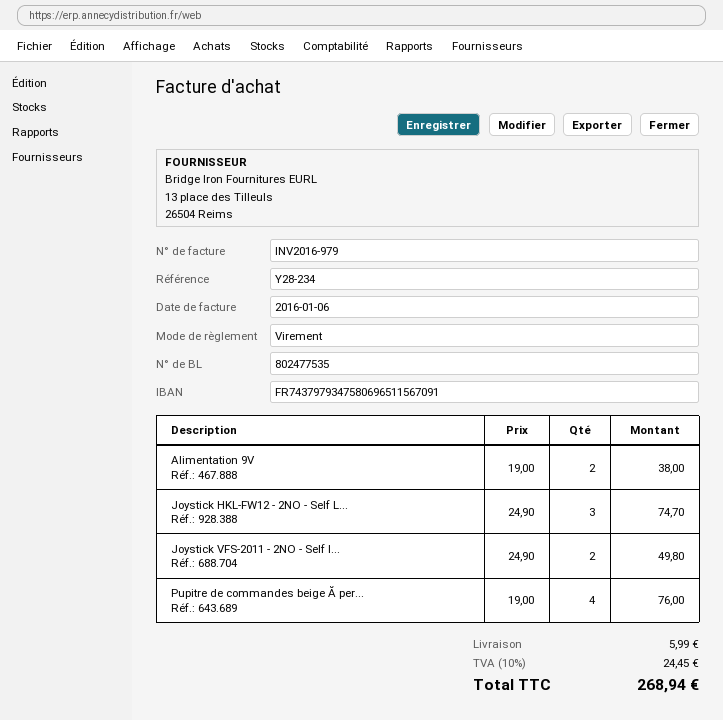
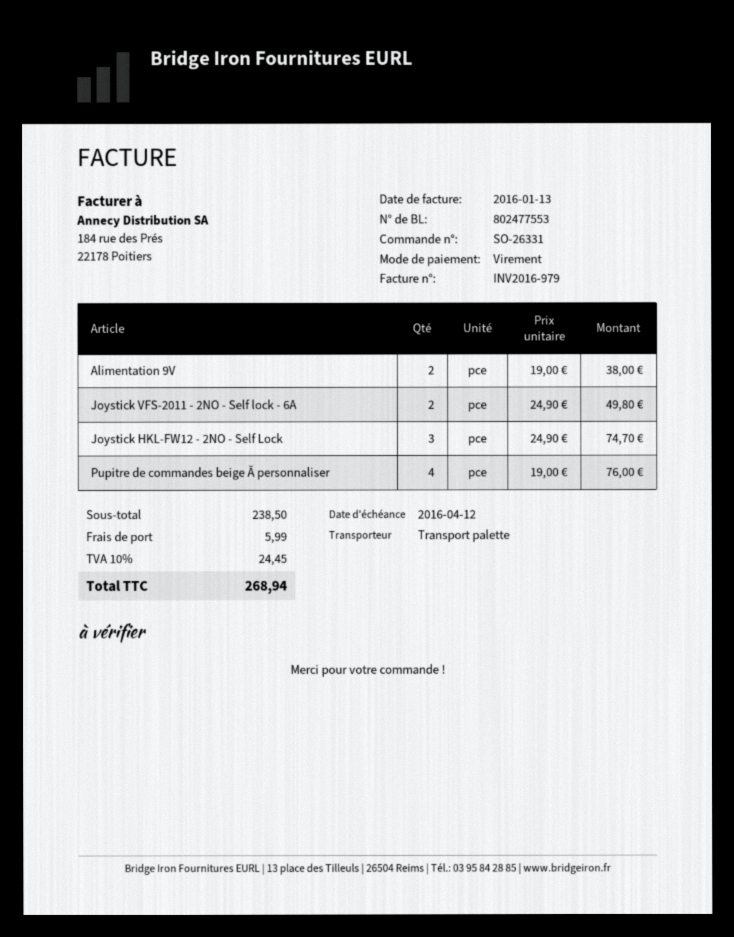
delivery note number: 802477535 -> 802477553
invoice date: 2016-01-06 -> 2016-01-13

